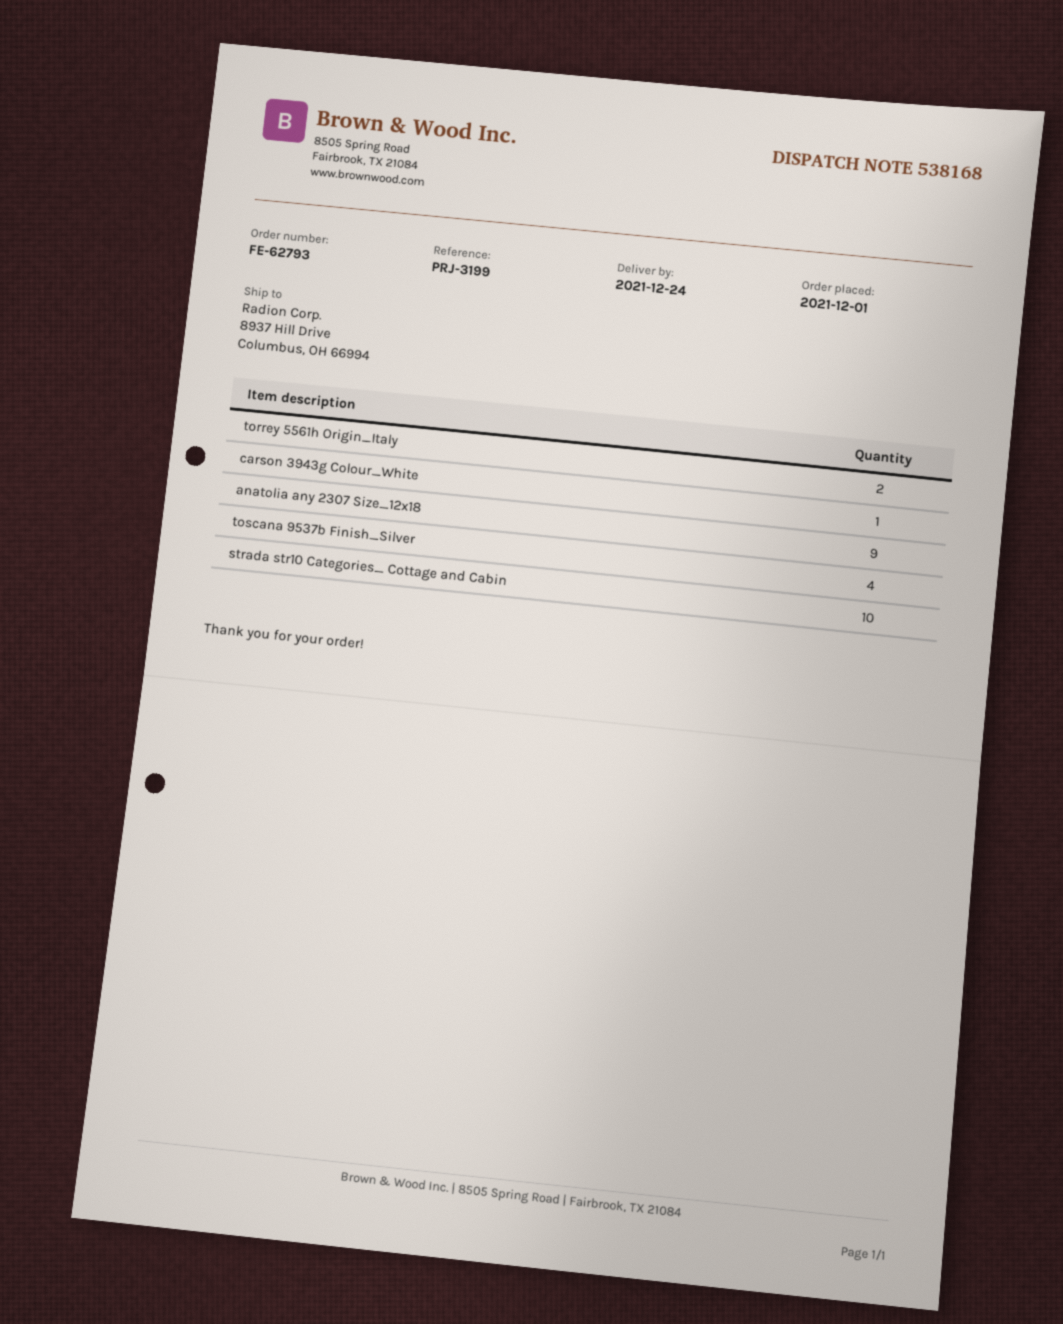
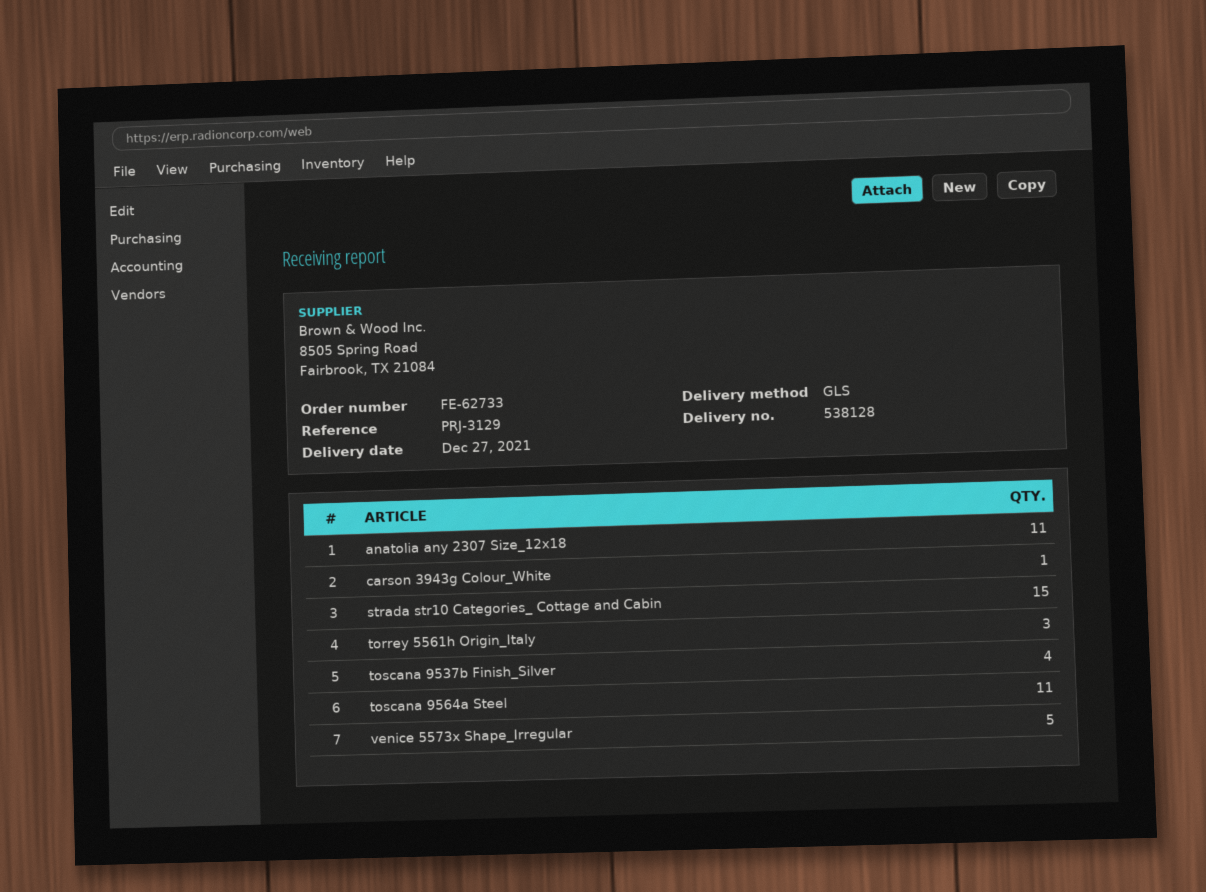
order number: FE-62793 -> FE-62733
delivery note number: 538168 -> 538128
delivery date: 2021-12-24 -> 2021-12-27
reference: PRJ-3199 -> PRJ-3129
torrey 5561h Origin_Italy: 2 -> 3
anatolia any 2307 Size_12x18: 9 -> 11
strada str10 Categories_ Cottage and Cabin: 10 -> 15
toscana 9564a Steel: none -> 11
venice 5573x Shape_Irregular: none -> 5

